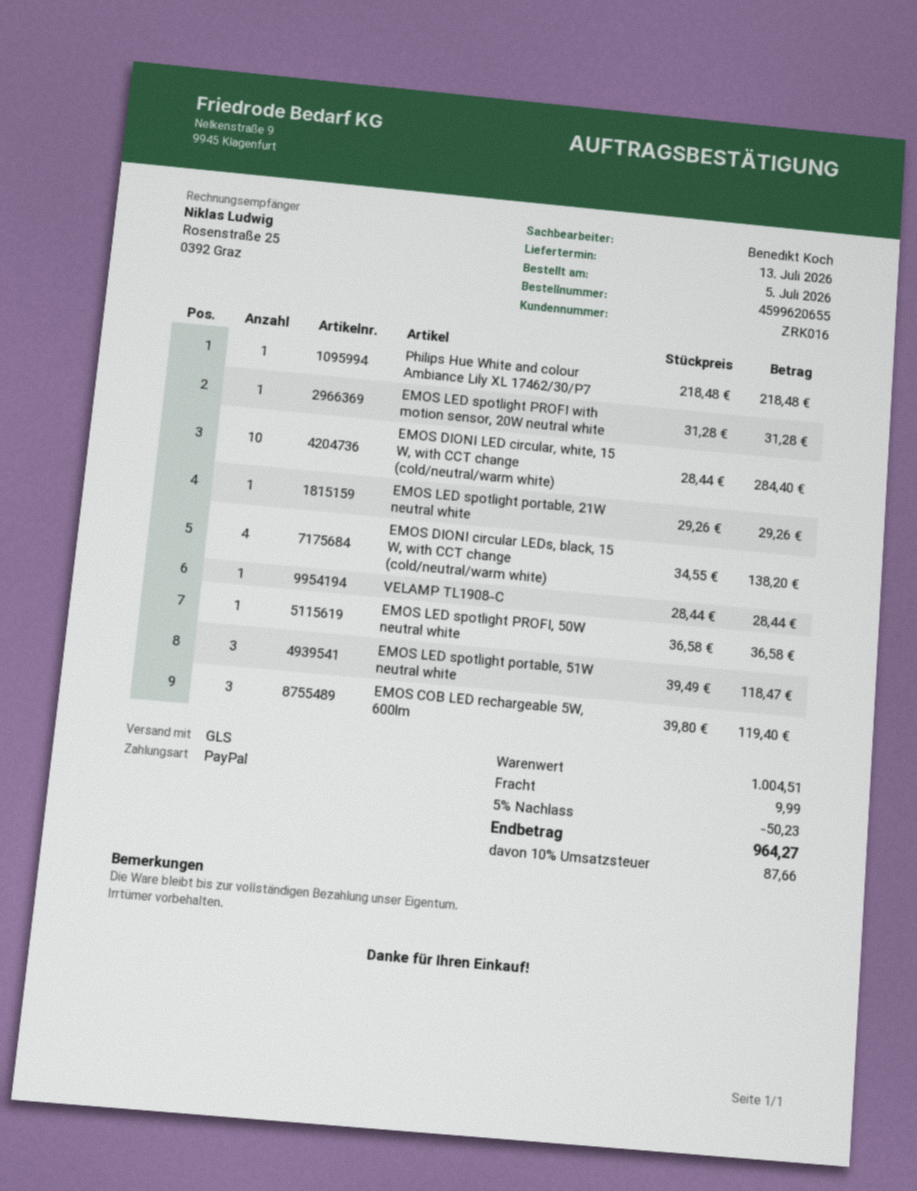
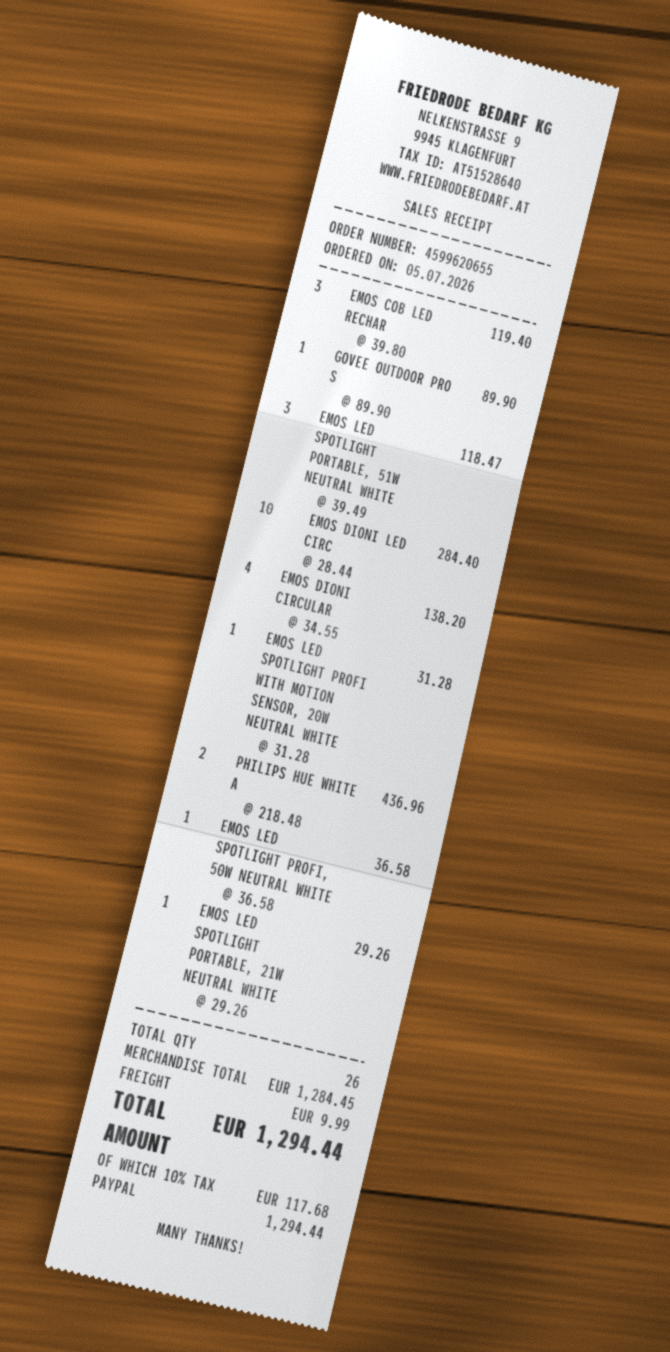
Philips Hue White and colour Ambiance Lily XL 17462/30/P7: 1 x 218.48 = 218.48 -> 2 x 218.48 = 436.96
VELAMP TL1908-C: 1 x 28.44 = 28.44 -> none
GOVEE OUTDOOR PRO S: none -> 1 x 89.90 = 89.90
subtotal: 1004.51 -> 1284.45
discount: 5% = 50.23 -> none
tax: 10% = 87.66 -> 10% = 117.68
total: 964.27 -> 1294.44

